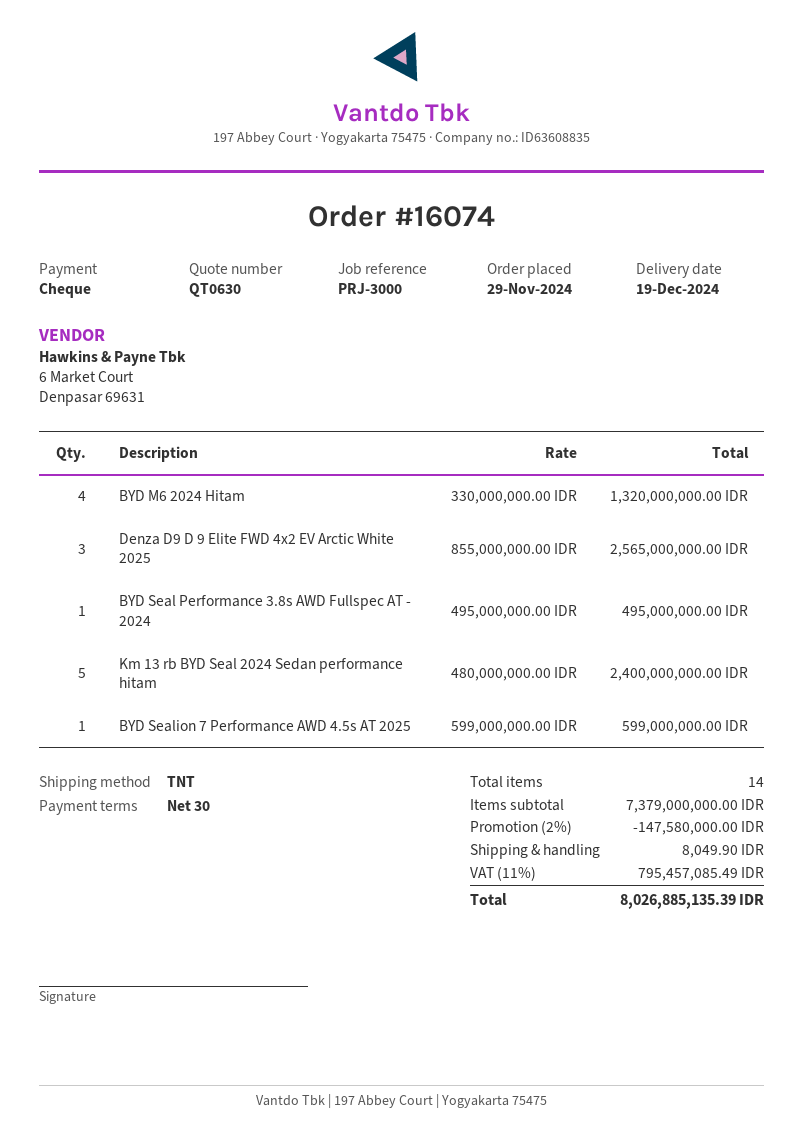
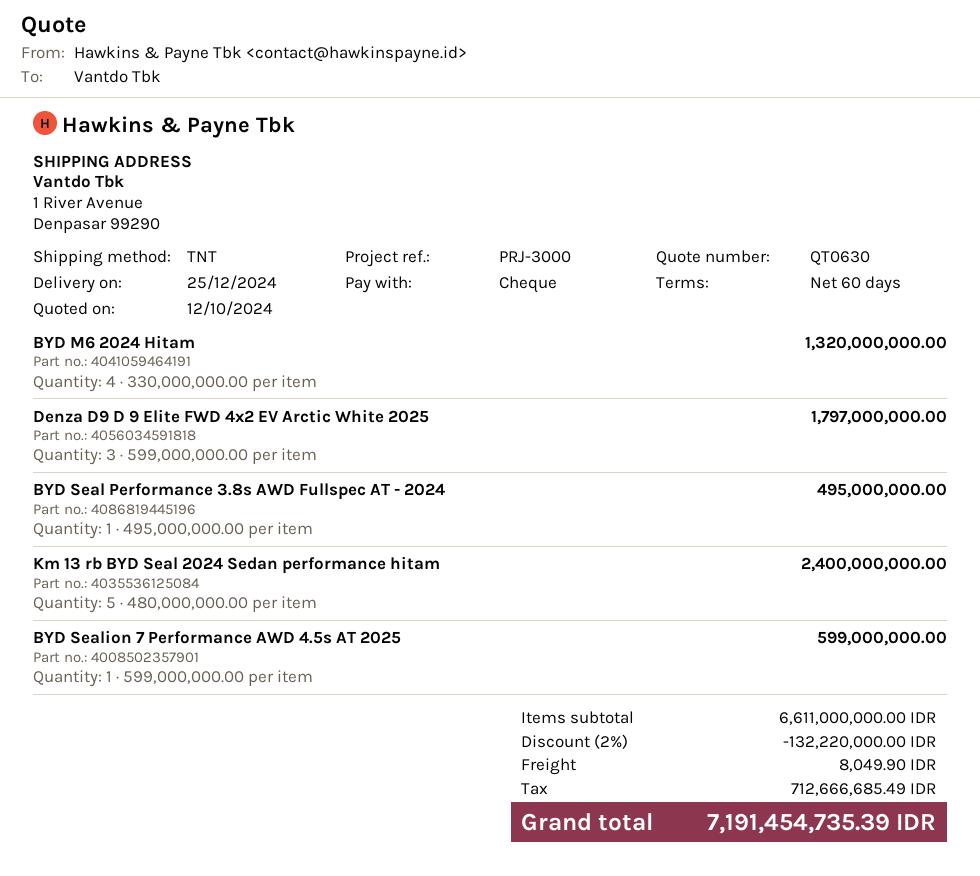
delivery date: 2024-12-19 -> 2024-12-25
payment terms: 30 days -> 60 days
Denza D9 D 9 Elite FWD 4x2 EV Arctic White 2025: 3 x 855000000.00 = 2565000000.00 -> 3 x 599000000.00 = 1797000000.00
subtotal: 7379000000.00 -> 6611000000.00
discount: 2% = 147580000.00 -> 2% = 132220000.00
tax: 795457085.49 -> 712666685.49
total: 8026885135.39 -> 7191454735.39

